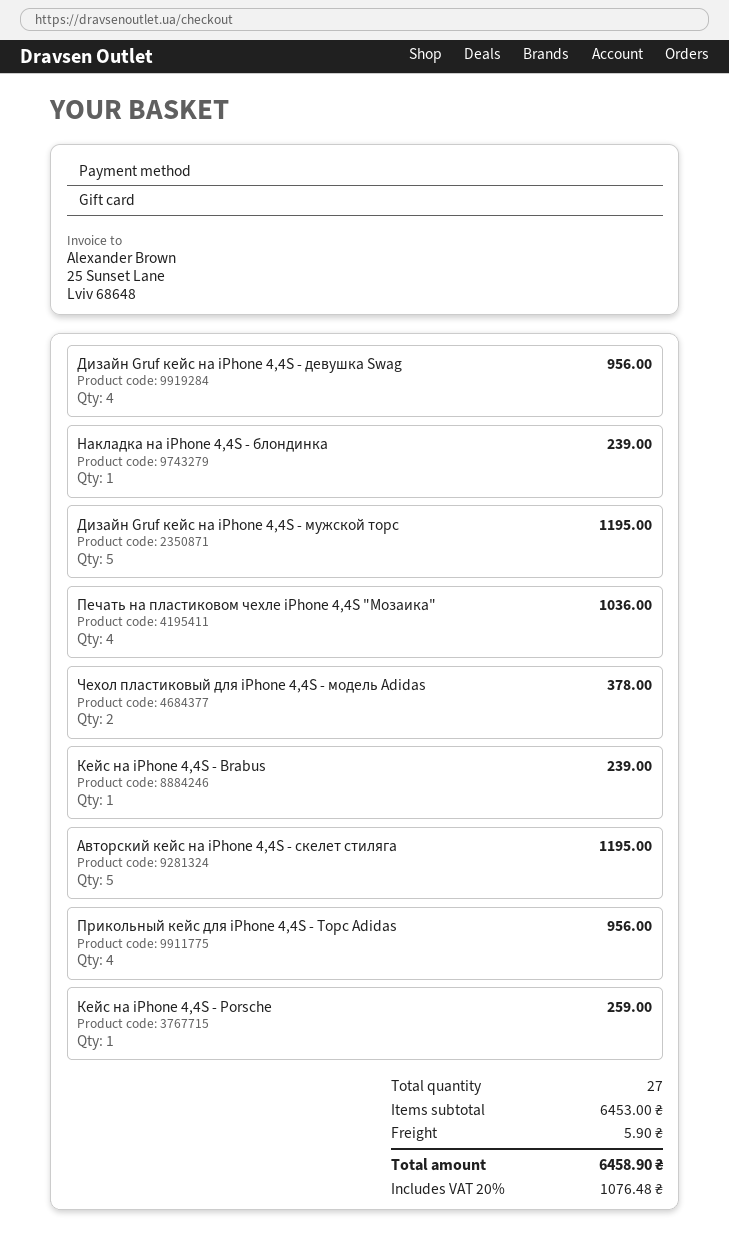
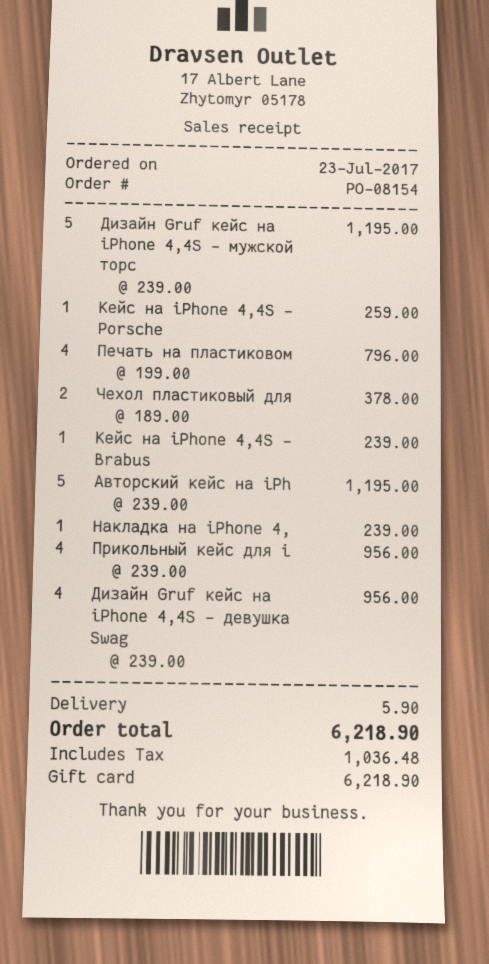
Печать на пластиковом чехле iPhone 4,4S "Мозаика": 4 for 1036.00 -> 4 for 796.00
tax: 1076.48 -> 1036.48
total: 6458.90 -> 6218.90

